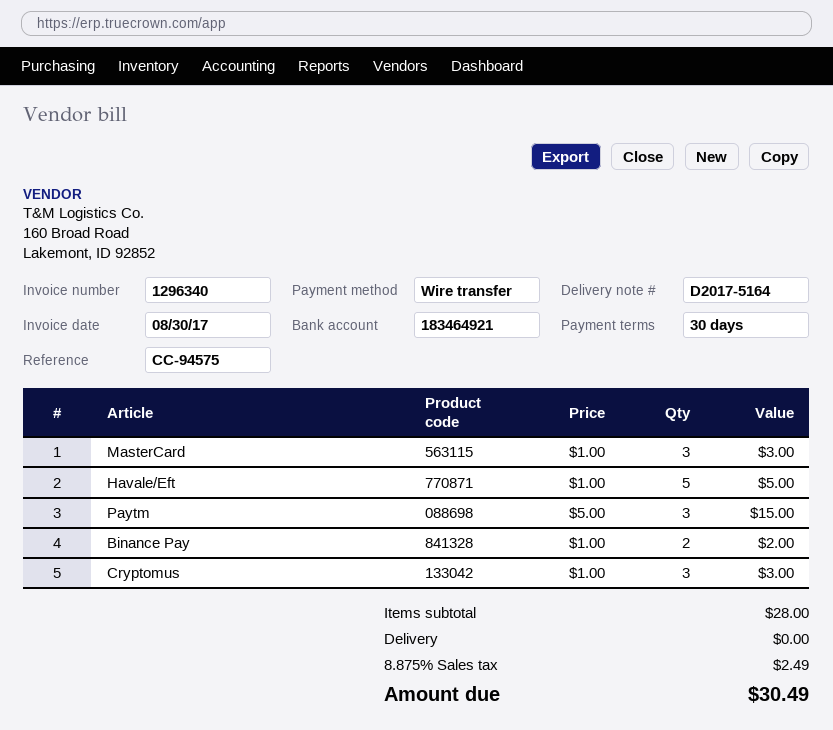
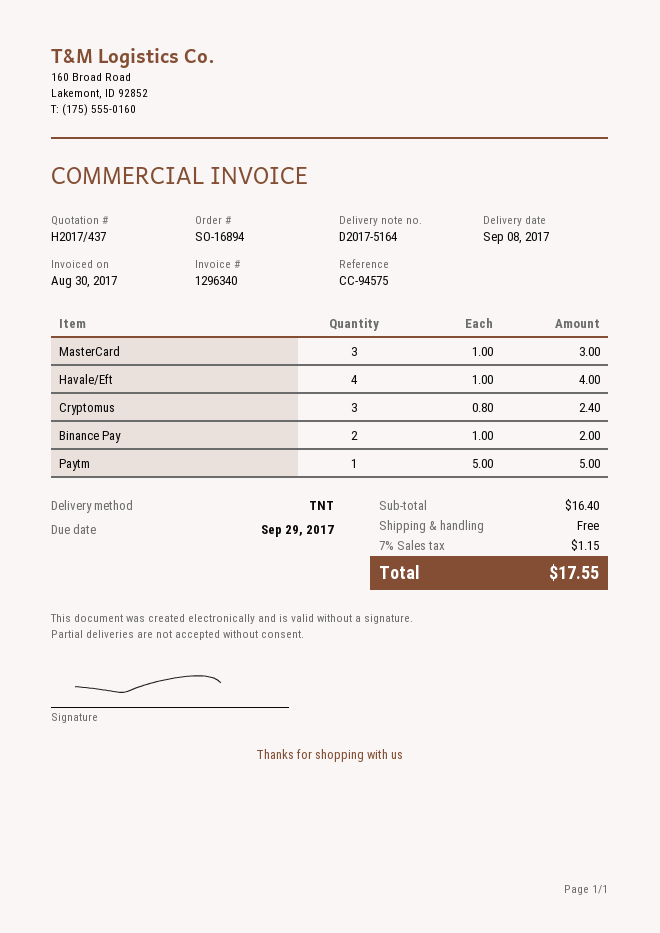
Havale/Eft: 5 x 1.00 = 5.00 -> 4 x 1.00 = 4.00
Paytm: 3 x 5.00 = 15.00 -> 1 x 5.00 = 5.00
Cryptomus: 3 x 1.00 = 3.00 -> 3 x 0.80 = 2.40
subtotal: 28.00 -> 16.40
tax: 8.875% = 2.49 -> 7% = 1.15
total: 30.49 -> 17.55

